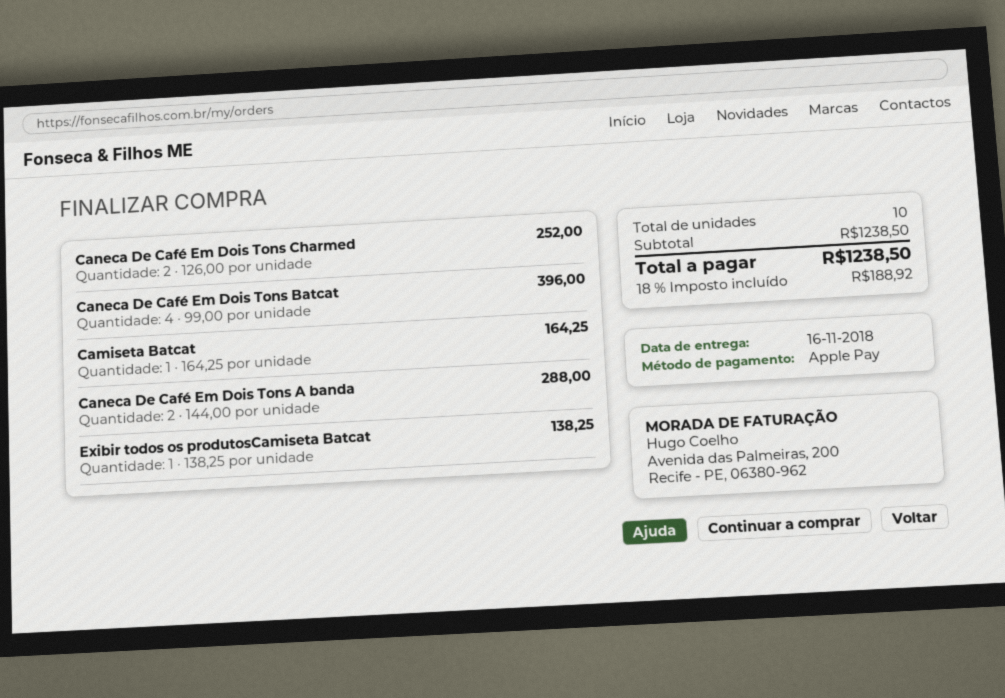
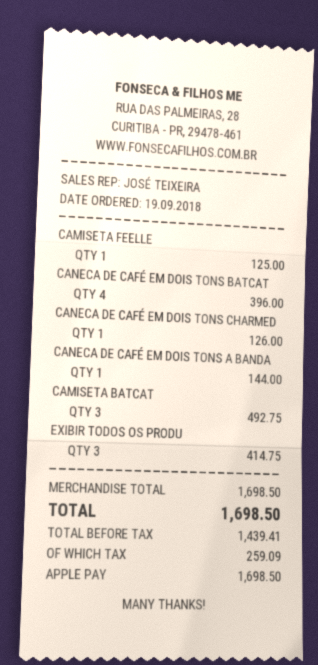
Caneca De Café Em Dois Tons Charmed: 2 for 252.00 -> 1 for 126.00
Camiseta Batcat: 1 for 164.25 -> 3 for 492.75
Caneca De Café Em Dois Tons A banda: 2 for 288.00 -> 1 for 144.00
Exibir todos os produtosCamiseta Batcat: 1 for 138.25 -> 3 for 414.75
CAMISETA FEELLE: none -> 1 for 125.00
subtotal: 1238.50 -> 1698.50
tax: 188.92 -> 259.09
total: 1238.50 -> 1698.50

